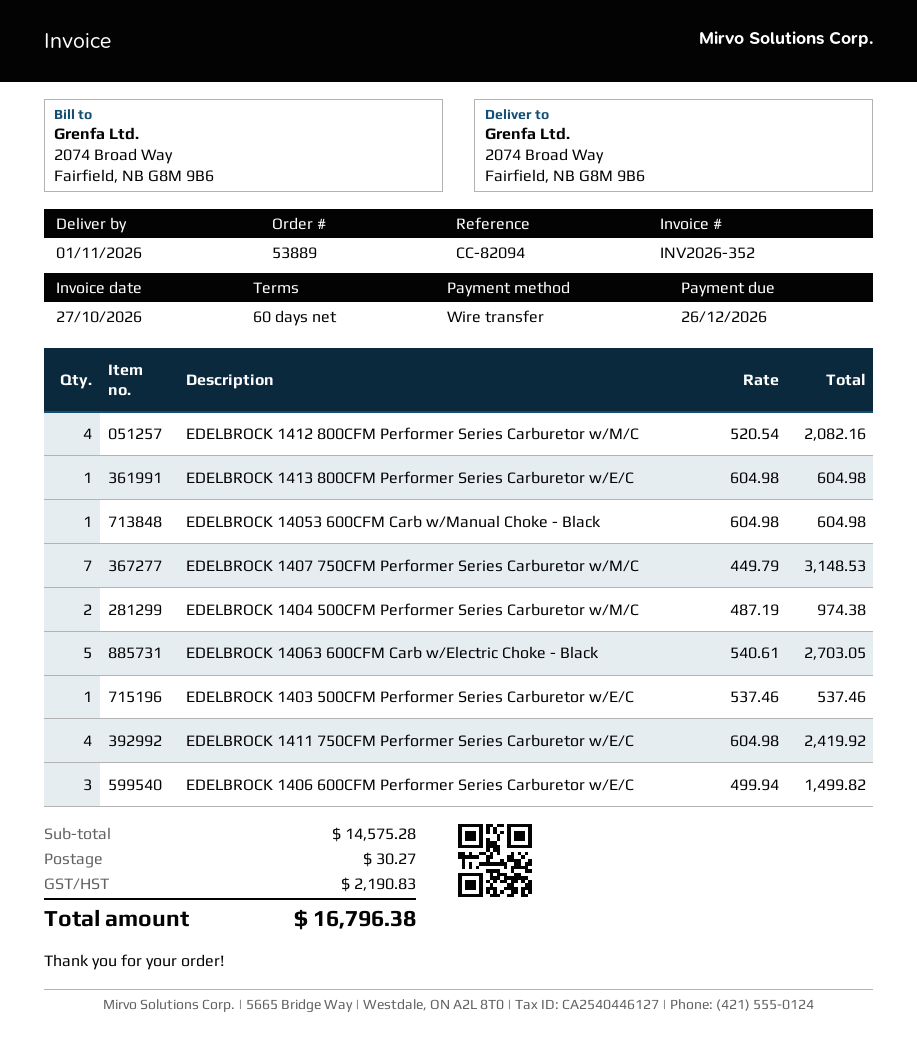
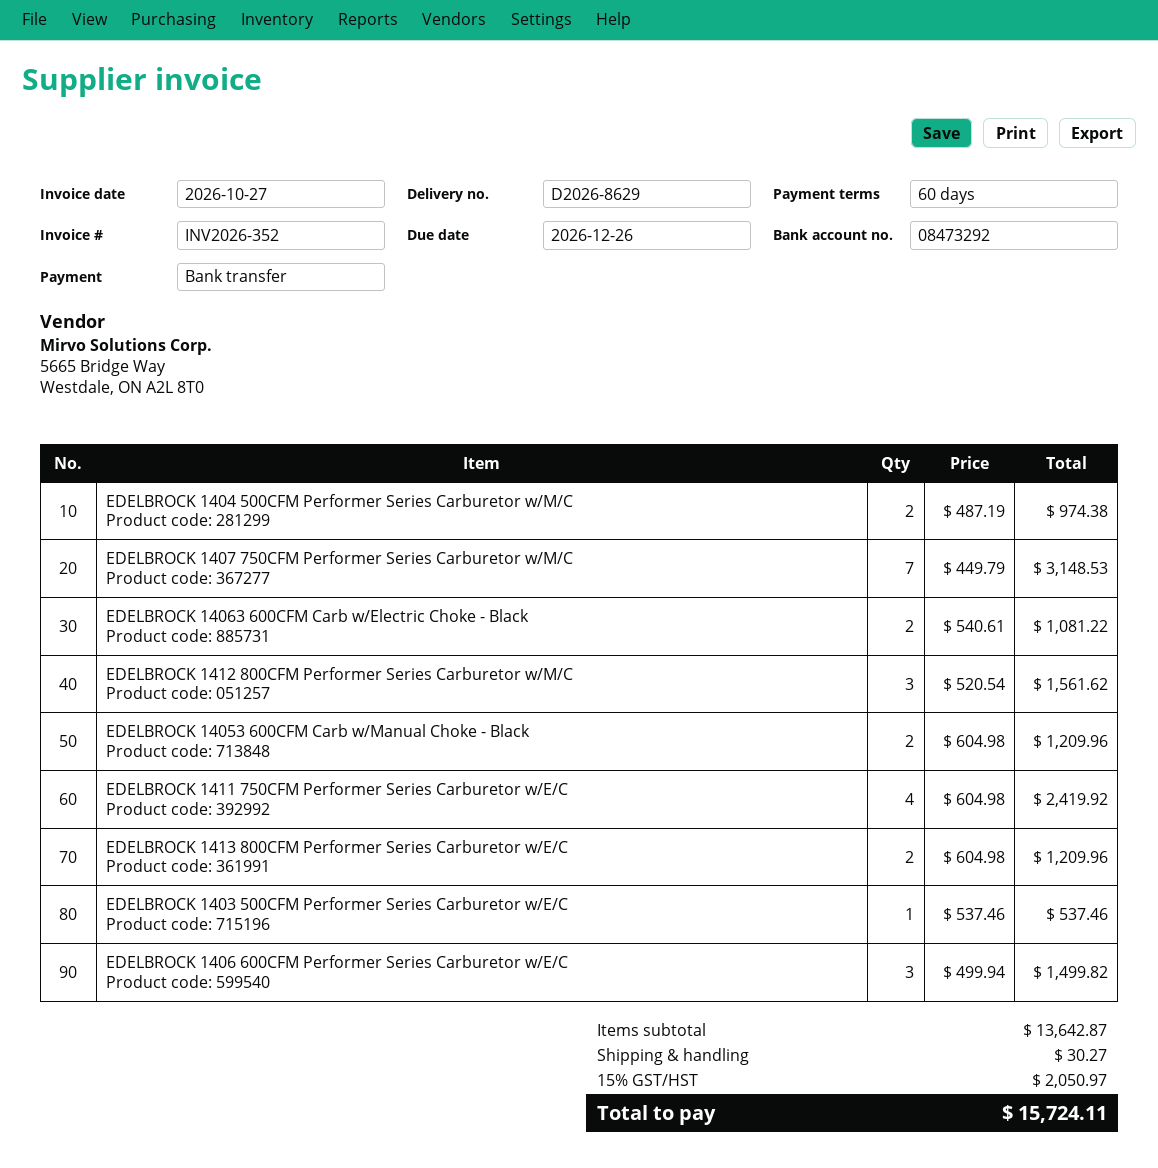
EDELBROCK 1412 800CFM Performer Series Carburetor w/M/C: 4 x 520.54 = 2082.16 -> 3 x 520.54 = 1561.62
EDELBROCK 1413 800CFM Performer Series Carburetor w/E/C: 1 x 604.98 = 604.98 -> 2 x 604.98 = 1209.96
EDELBROCK 14053 600CFM Carb w/Manual Choke - Black: 1 x 604.98 = 604.98 -> 2 x 604.98 = 1209.96
EDELBROCK 14063 600CFM Carb w/Electric Choke - Black: 5 x 540.61 = 2703.05 -> 2 x 540.61 = 1081.22
subtotal: 14575.28 -> 13642.87
tax: 2190.83 -> 2050.97
total: 16796.38 -> 15724.11

